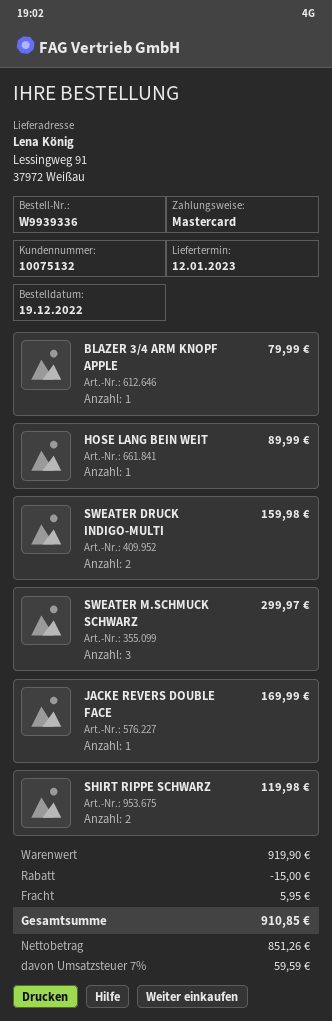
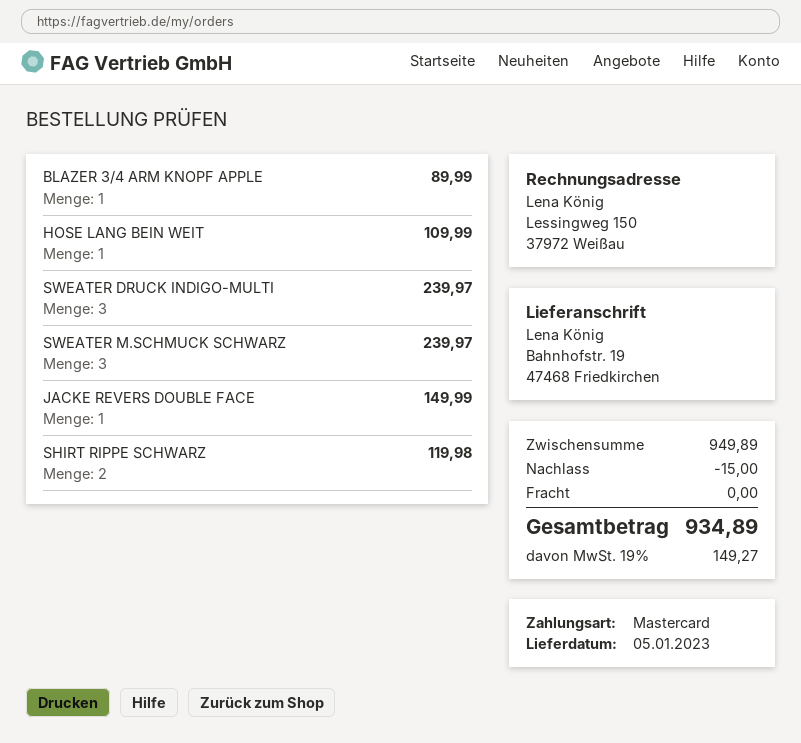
delivery date: 2023-01-12 -> 2023-01-05
ship to: Lessingweg 91, 37972 Weißau -> Bahnhofstr. 19, 47468 Friedkirchen
BLAZER 3/4 ARM KNOPF APPLE: 1 for 79.99 -> 1 for 89.99
HOSE LANG BEIN WEIT: 1 for 89.99 -> 1 for 109.99
SWEATER DRUCK INDIGO-MULTI: 2 for 159.98 -> 3 for 239.97
SWEATER M.SCHMUCK SCHWARZ: 3 for 299.97 -> 3 for 239.97
JACKE REVERS DOUBLE FACE: 1 for 169.99 -> 1 for 149.99
subtotal: 919.90 -> 949.89
shipping: 5.95 -> 0.00
tax: 7% = 59.59 -> 19% = 149.27
total: 910.85 -> 934.89

